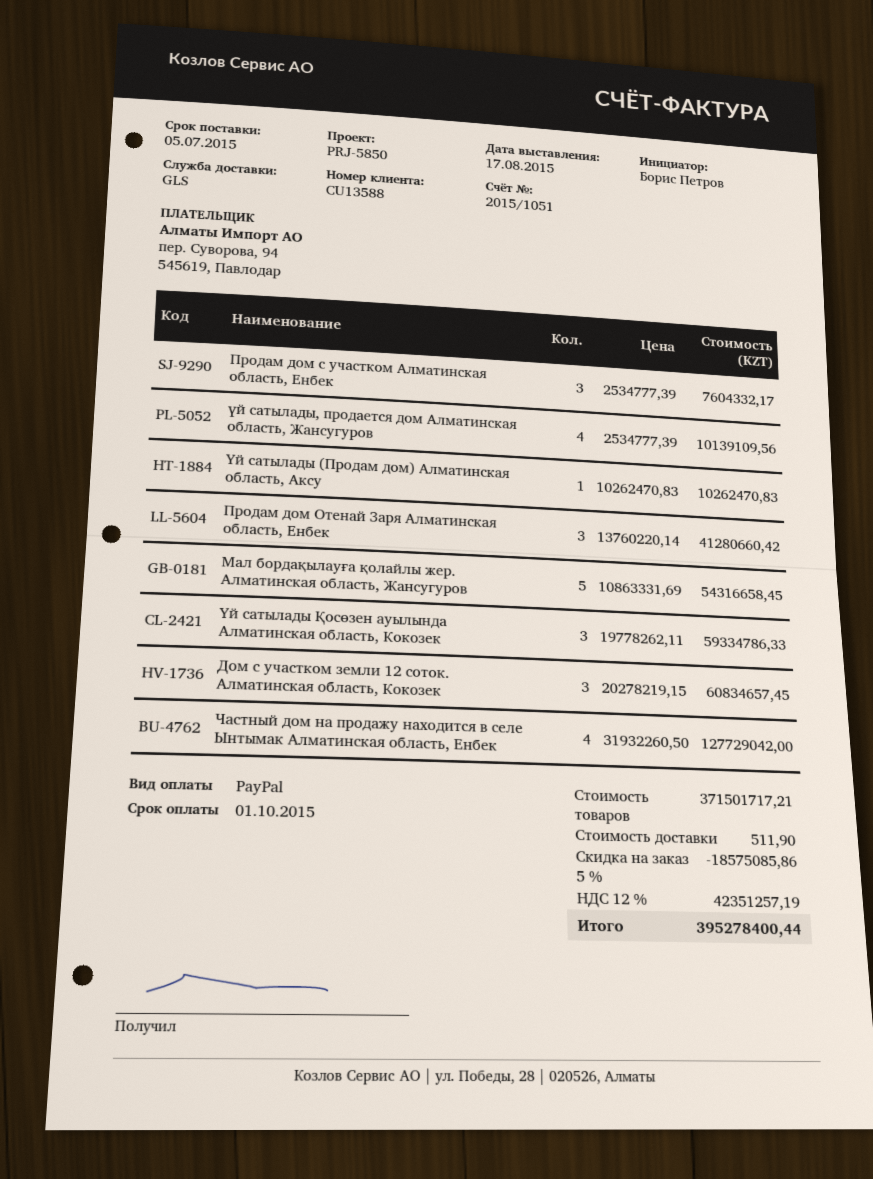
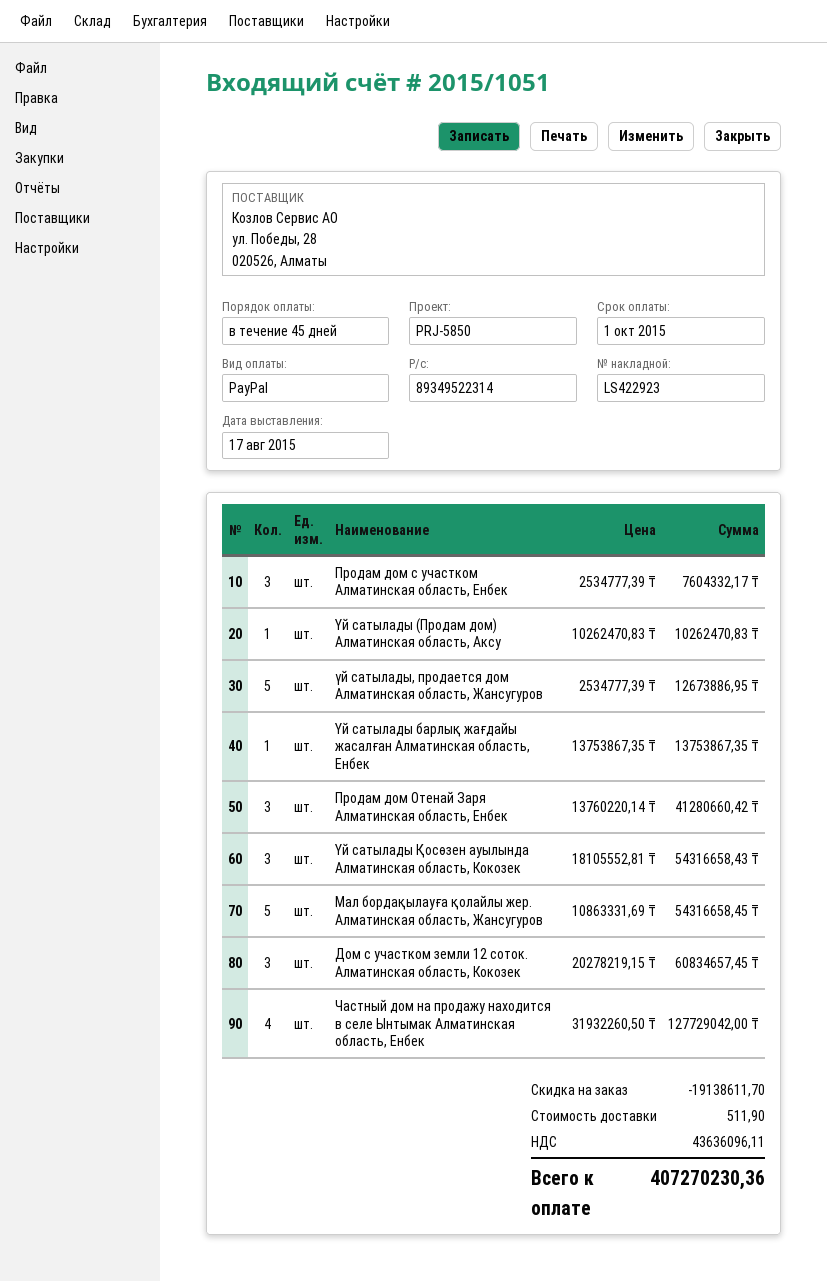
үй сатылады, продается дом Алматинская область, Жансугуров: 4 x 2534777.39 = 10139109.56 -> 5 x 2534777.39 = 12673886.95
Үй сатылады Қосөзен ауылында Алматинская область, Кокозек: 3 x 19778262.11 = 59334786.33 -> 3 x 18105552.81 = 54316658.43
Үй сатылады барлық жағдайы жасалған Алматинская область, Енбек: none -> 1 x 13753867.35 = 13753867.35
discount: 18575085.86 -> 19138611.70
tax: 42351257.19 -> 43636096.11
total: 395278400.44 -> 407270230.36

